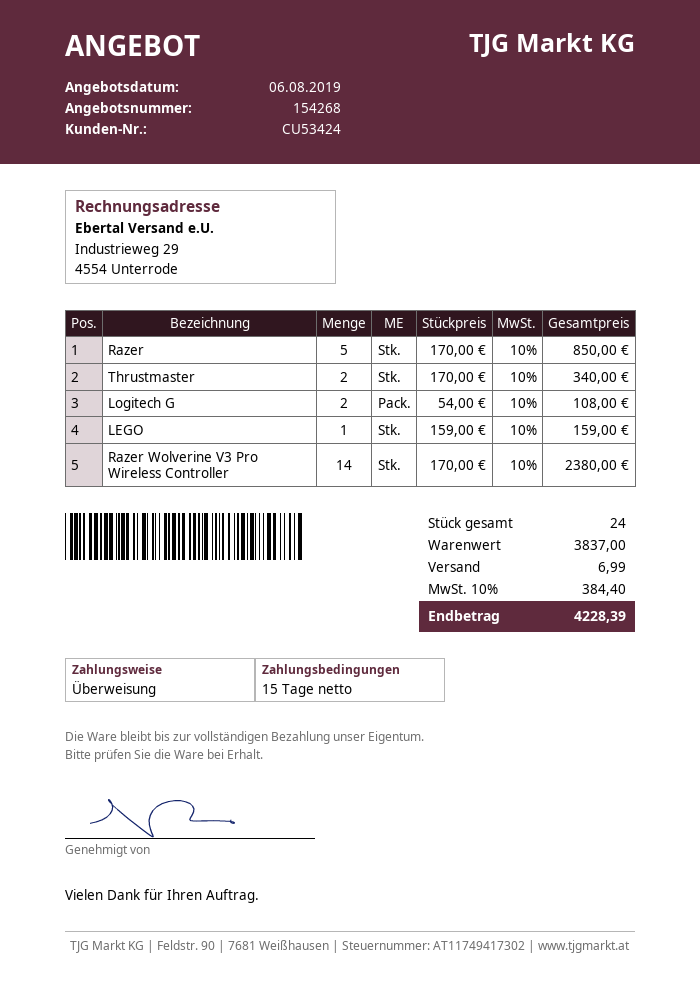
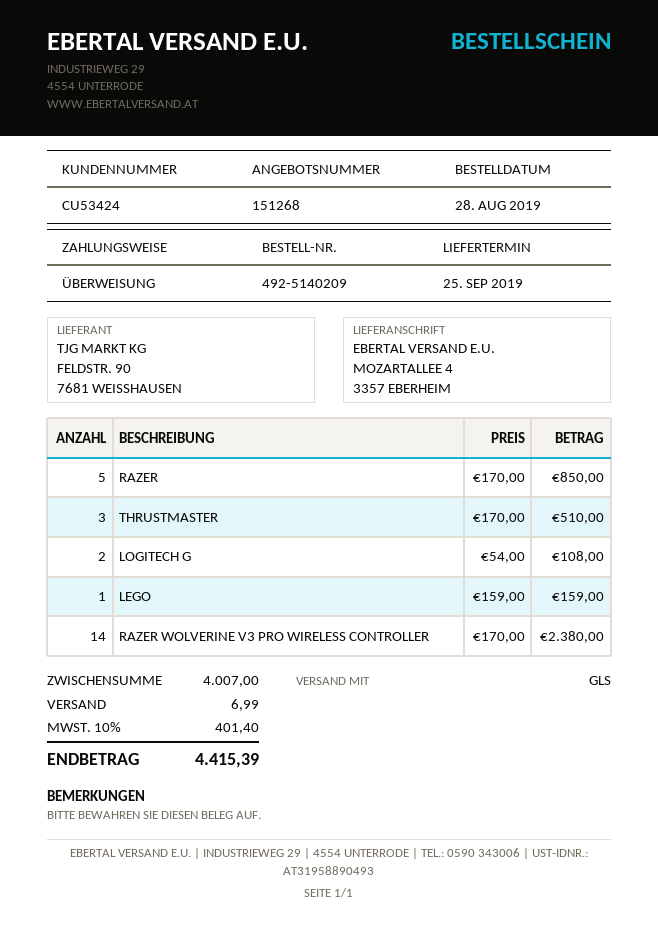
quote number: 154268 -> 151268
Thrustmaster: 2 x 170.00 = 340.00 -> 3 x 170.00 = 510.00
subtotal: 3837.00 -> 4007.00
tax: 10% = 384.40 -> 10% = 401.40
total: 4228.39 -> 4415.39

